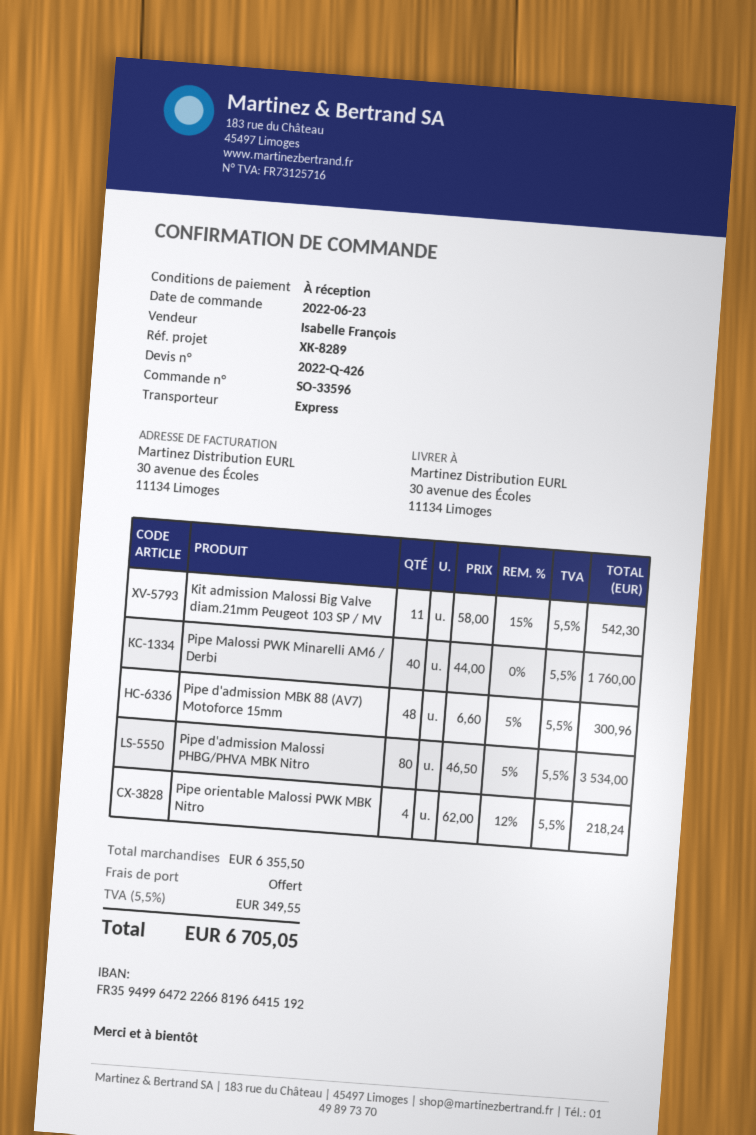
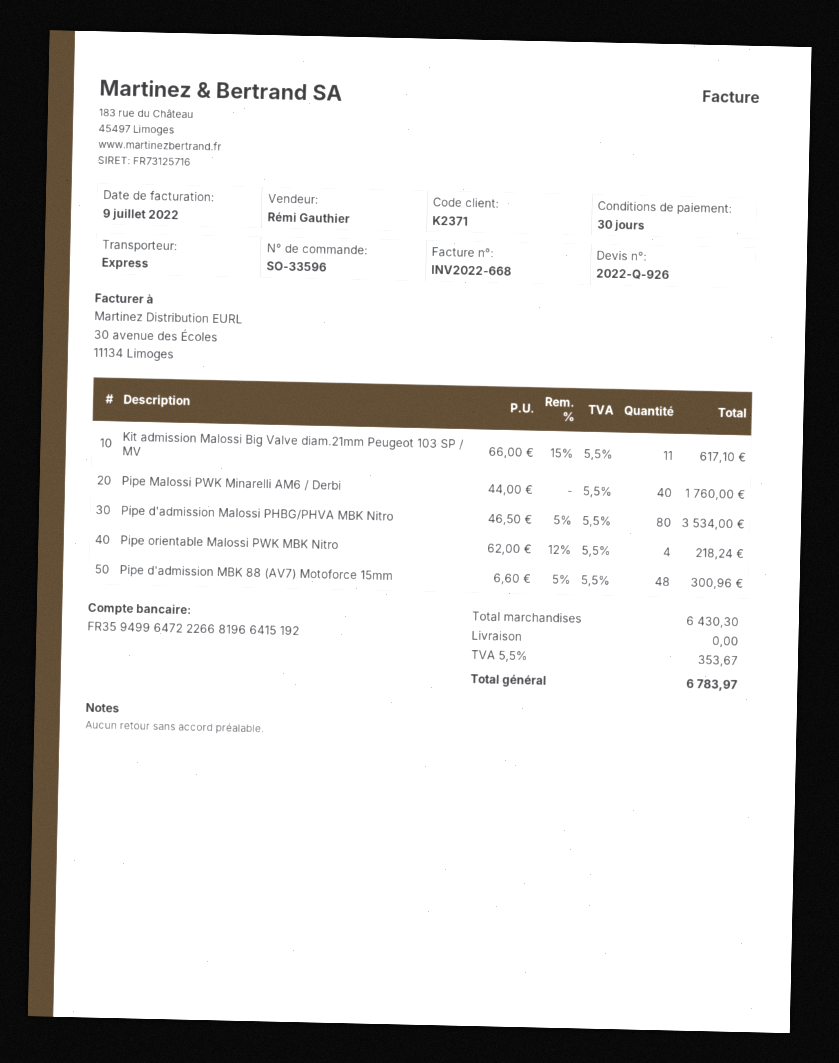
quote number: 2022-Q-426 -> 2022-Q-926
payment terms: on receipt -> 30 days
sales rep: Isabelle François -> Rémi Gauthier
Kit admission Malossi Big Valve diam.21mm Peugeot 103 SP / MV: 11 x 58.00 - 15% = 542.30 -> 11 x 66.00 - 15% = 617.10
subtotal: 6355.50 -> 6430.30
tax: 5.5% = 349.55 -> 5.5% = 353.67
total: 6705.05 -> 6783.97

